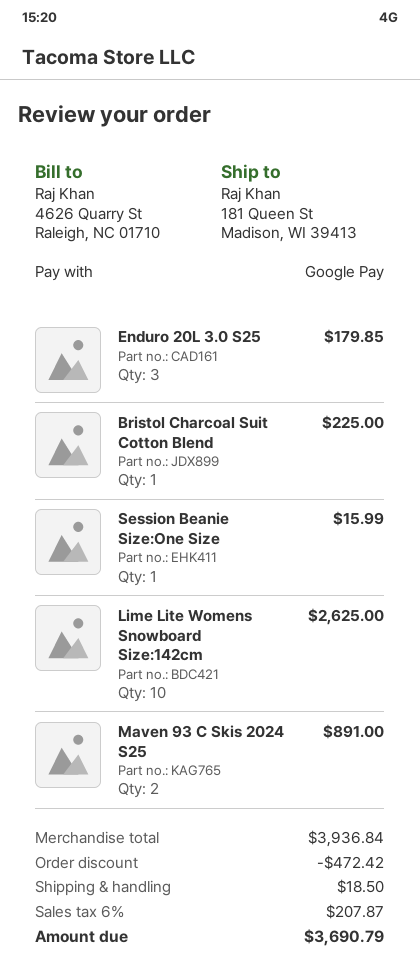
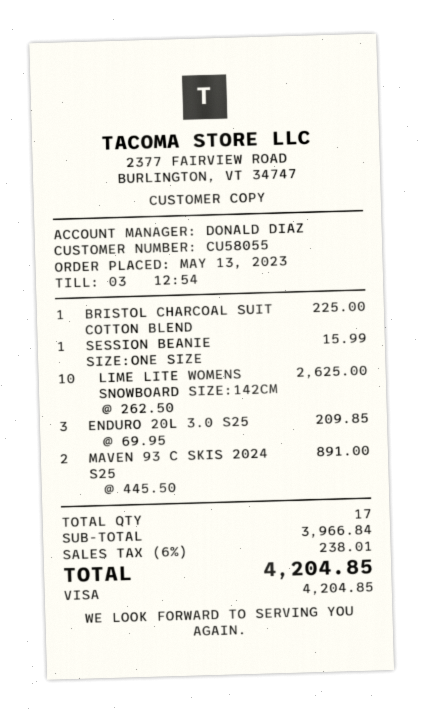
payment method: Google Pay -> Visa
Enduro 20L 3.0 S25: 3 for 179.85 -> 3 for 209.85
subtotal: 3936.84 -> 3966.84
discount: 472.42 -> none
shipping: 18.50 -> none
tax: 6% = 207.87 -> 6% = 238.01
total: 3690.79 -> 4204.85

